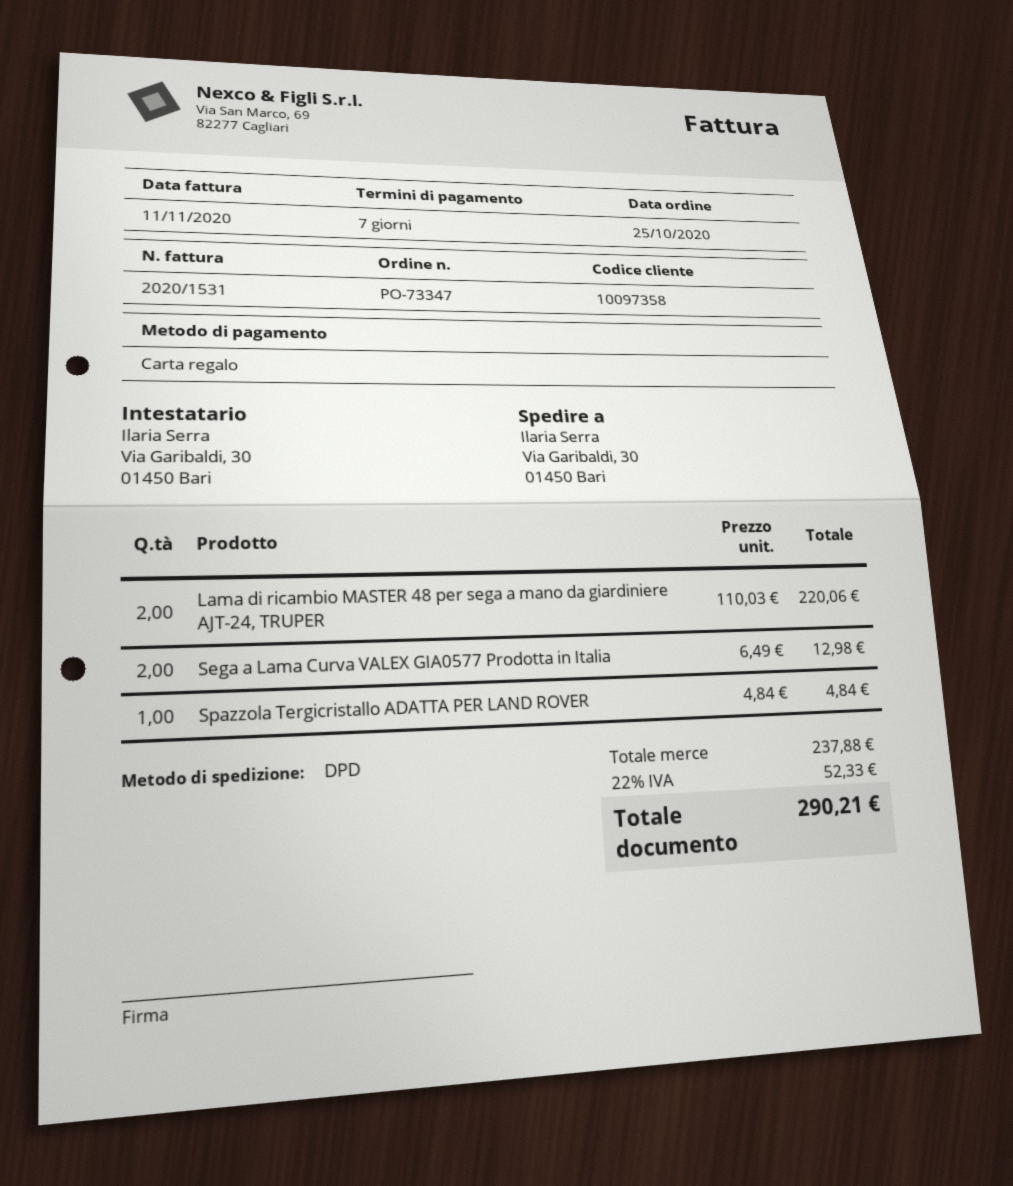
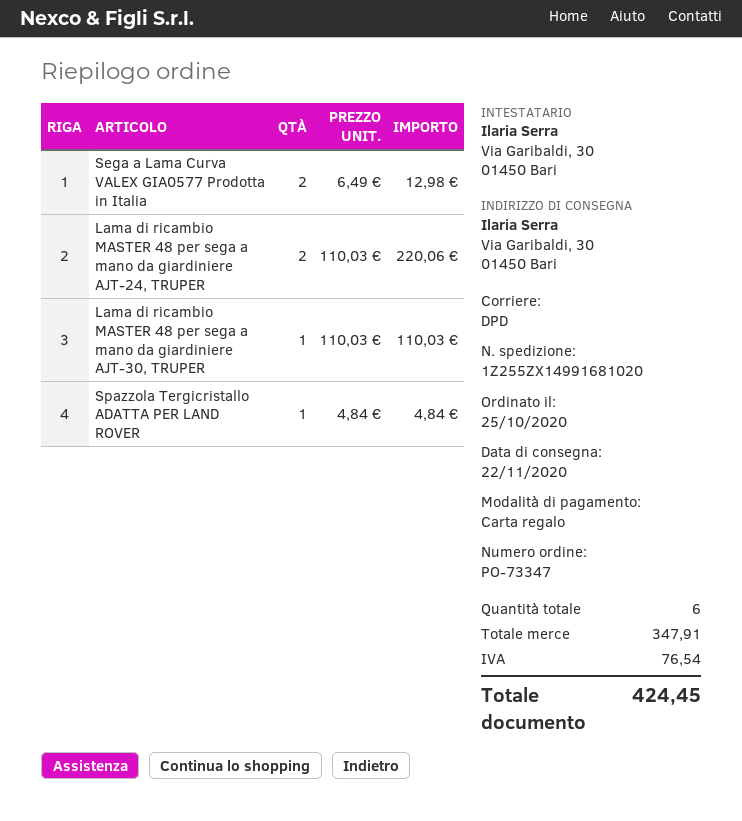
Lama di ricambio MASTER 48 per sega a mano da giardiniere AJT-30, TRUPER: none -> 1 x 110.03 = 110.03
subtotal: 237.88 -> 347.91
tax: 52.33 -> 76.54
total: 290.21 -> 424.45

